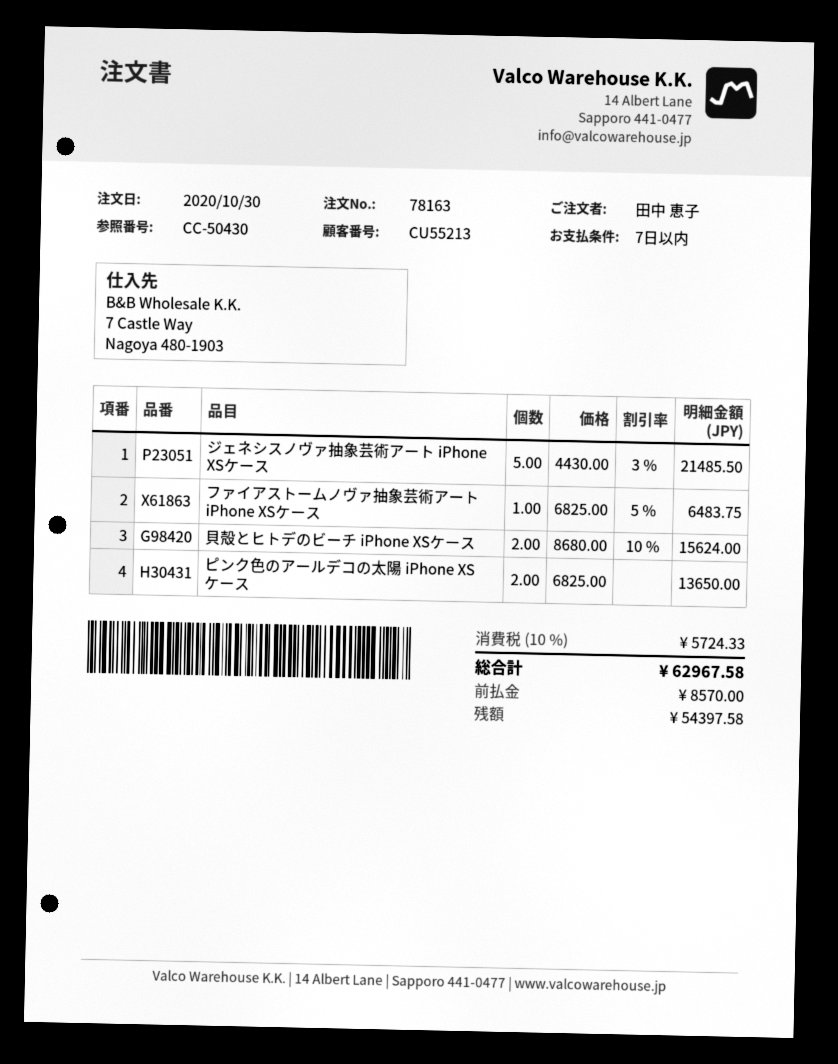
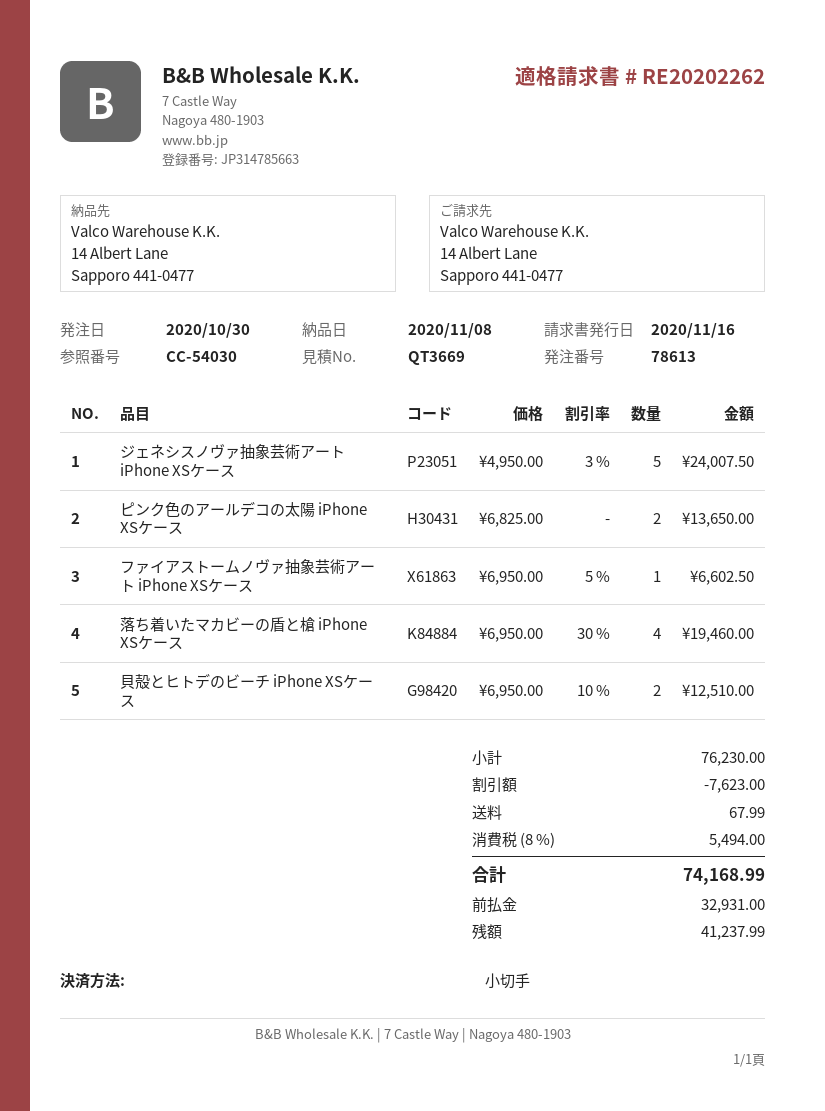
order number: 78163 -> 78613
reference: CC-50430 -> CC-54030
ジェネシスノヴァ抽象芸術アート iPhone XSケース: 5 x 4430.00 - 3% = 21485.50 -> 5 x 4950.00 - 3% = 24007.50
ファイアストームノヴァ抽象芸術アート iPhone XSケース: 1 x 6825.00 - 5% = 6483.75 -> 1 x 6950.00 - 5% = 6602.50
貝殻とヒトデのビーチ iPhone XSケース: 2 x 8680.00 - 10% = 15624.00 -> 2 x 6950.00 - 10% = 12510.00
落ち着いたマカビーの盾と槍 iPhone XSケース: none -> 4 x 6950.00 - 30% = 19460.00
discount: none -> 7623.00
shipping: none -> 67.99
tax: 10% = 5724.33 -> 8% = 5494.00
total: 62967.58 -> 74168.99
deposit: 8570.00 -> 32931.00
balance: 54397.58 -> 41237.99

